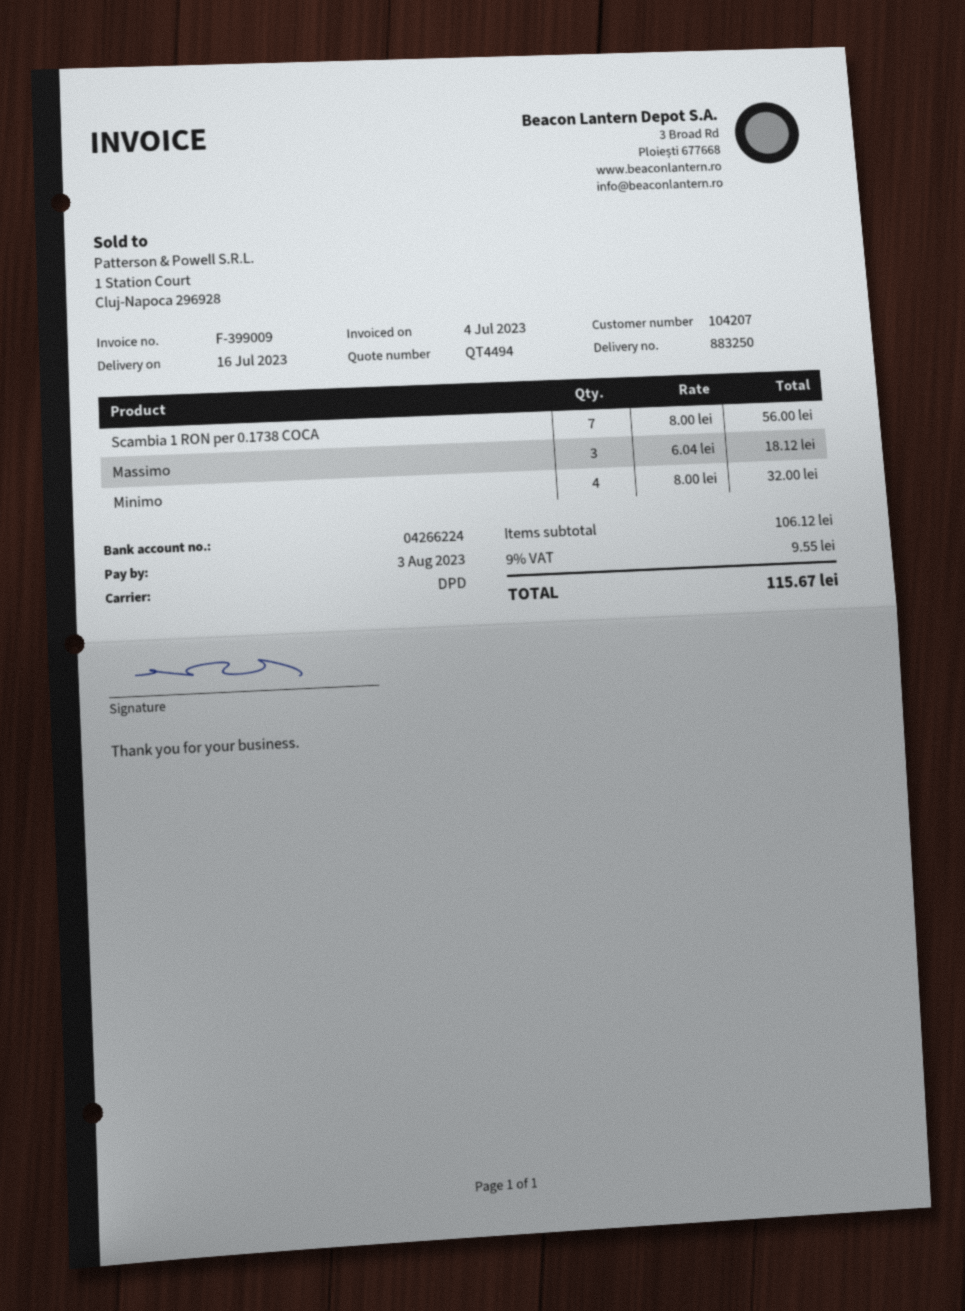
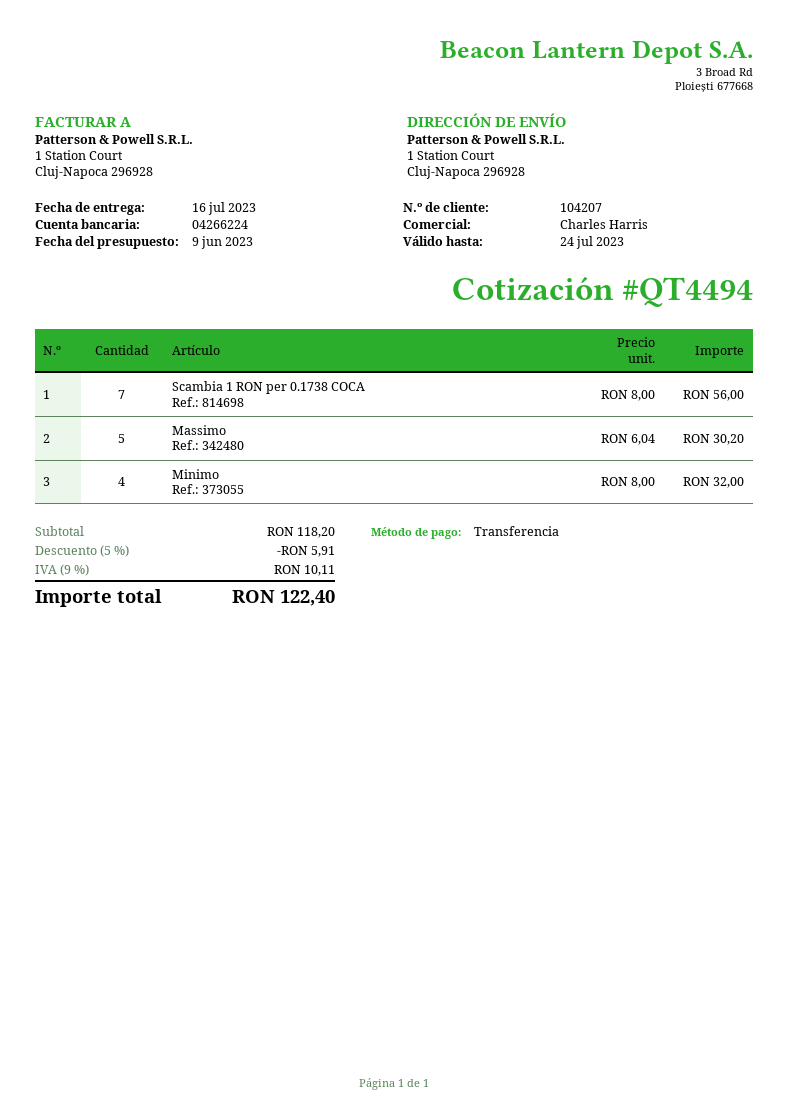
Massimo: 3 x 6.04 = 18.12 -> 5 x 6.04 = 30.20
subtotal: 106.12 -> 118.20
discount: none -> 5% = 5.91
tax: 9% = 9.55 -> 9% = 10.11
total: 115.67 -> 122.40

